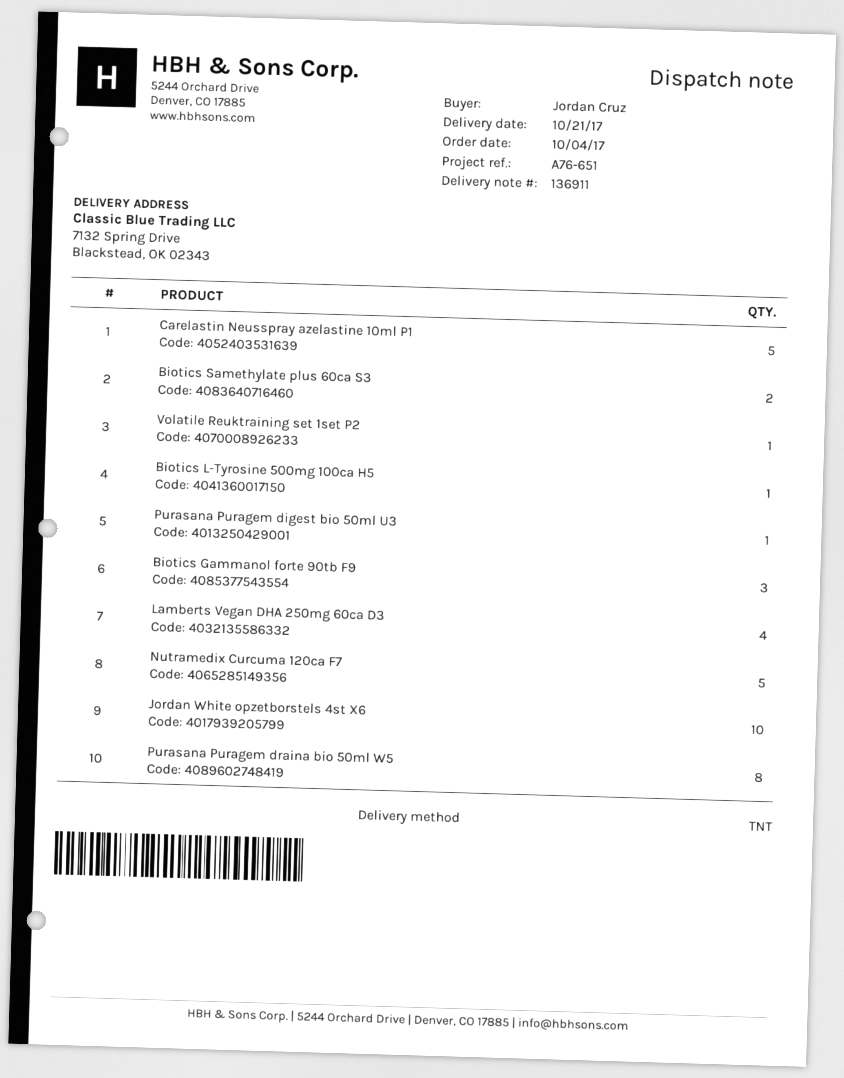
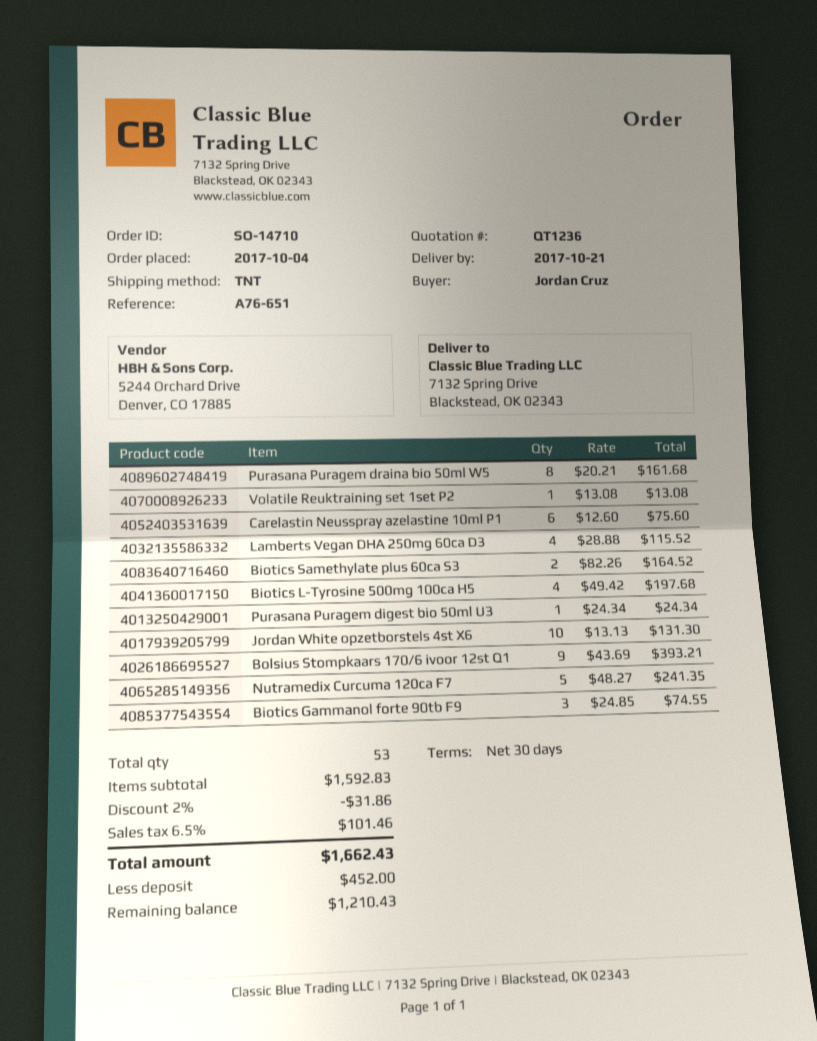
Carelastin Neusspray azelastine 10ml P1: 5 -> 6
Biotics L-Tyrosine 500mg 100ca H5: 1 -> 4
Bolsius Stompkaars 170/6 ivoor 12st Q1: none -> 9

